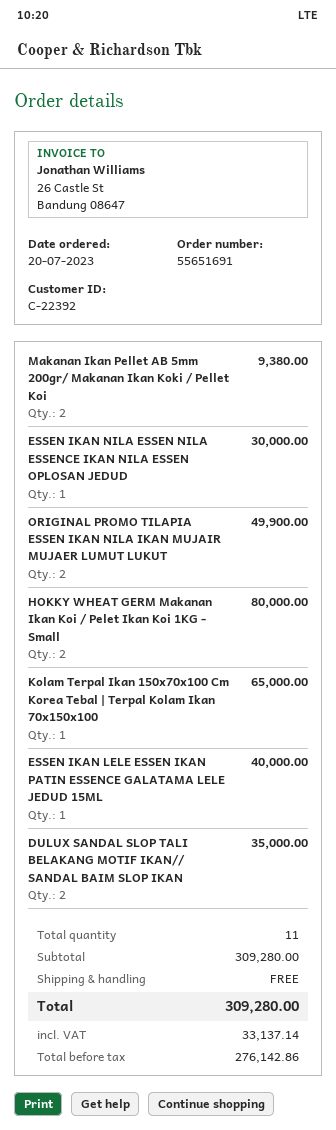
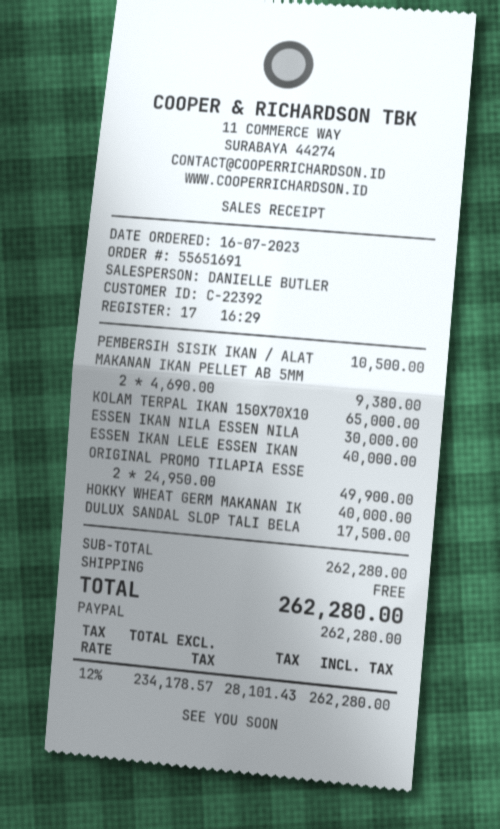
order date: 2023-07-20 -> 2023-07-16
HOKKY WHEAT GERM Makanan Ikan Koi / Pelet Ikan Koi 1KG - Small: 2 for 80000.00 -> 1 for 40000.00
DULUX SANDAL SLOP TALI BELAKANG MOTIF IKAN// SANDAL BAIM SLOP IKAN: 2 for 35000.00 -> 1 for 17500.00
PEMBERSIH SISIK IKAN / ALAT: none -> 1 for 10500.00
subtotal: 309280.00 -> 262280.00
net: 276142.86 -> 234178.57
tax: 33137.14 -> 28101.43
total: 309280.00 -> 262280.00

